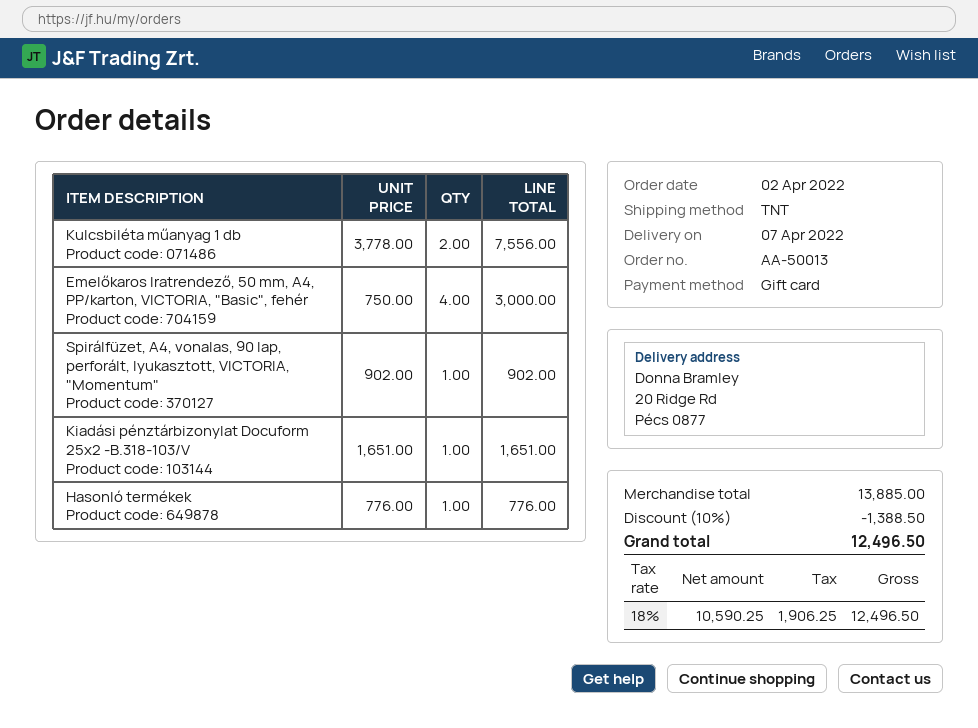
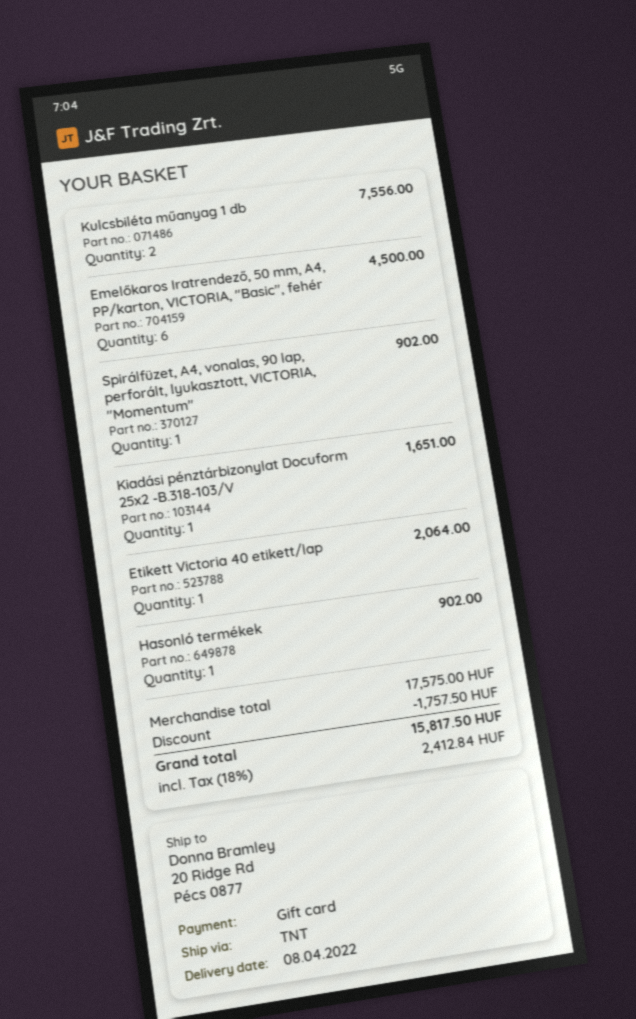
delivery date: 2022-04-07 -> 2022-04-08
Emelőkaros Iratrendező, 50 mm, A4, PP/karton, VICTORIA, "Basic", fehér: 4 for 3000.00 -> 6 for 4500.00
Hasonló termékek: 1 for 776.00 -> 1 for 902.00
Etikett Victoria 40 etikett/lap: none -> 1 for 2064.00
subtotal: 13885.00 -> 17575.00
discount: 1388.50 -> 1757.50
tax: 18% = 1906.25 -> 18% = 2412.84
total: 12496.50 -> 15817.50

